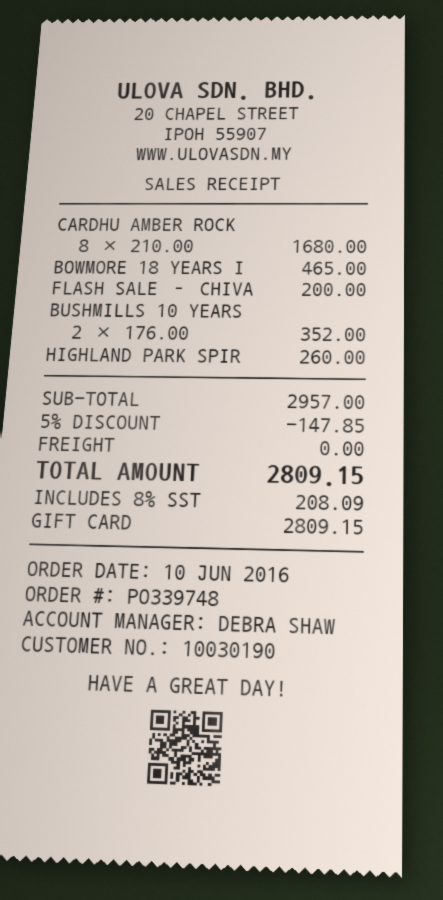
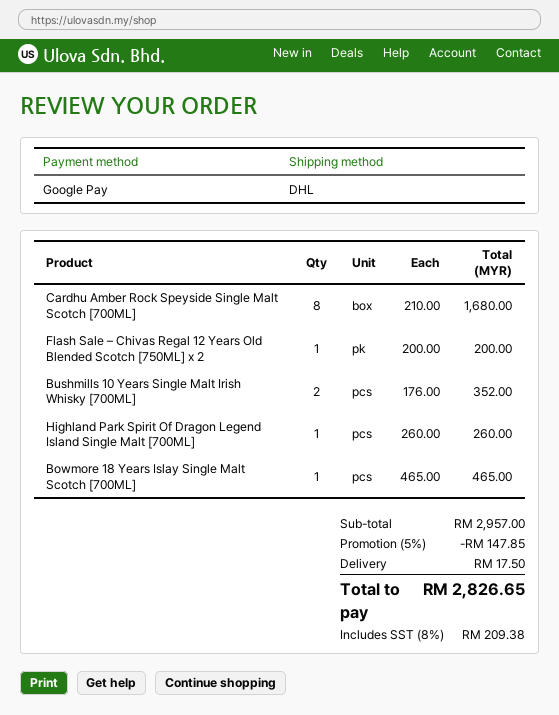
payment method: gift card -> Google Pay
shipping: 0.00 -> 17.50
tax: 8% = 208.09 -> 8% = 209.38
total: 2809.15 -> 2826.65

